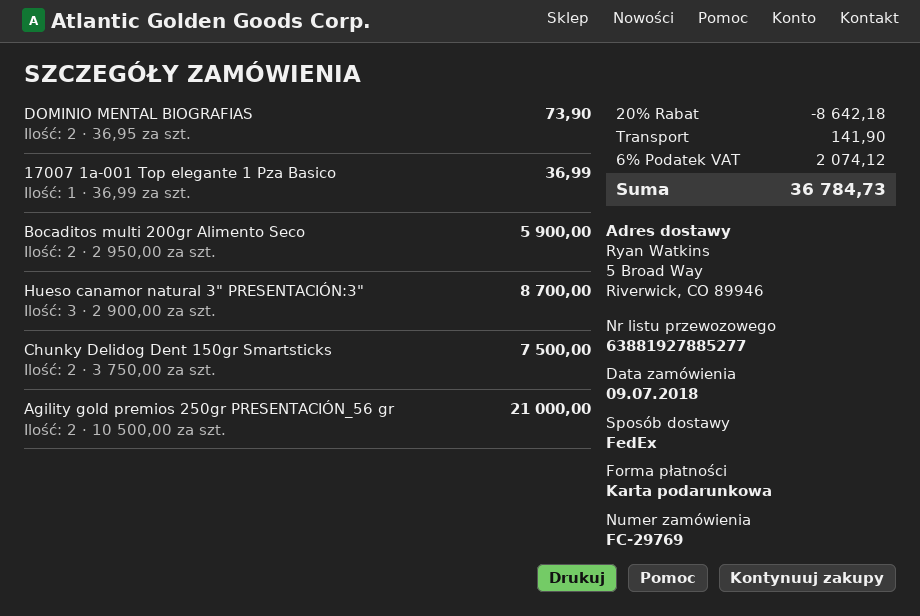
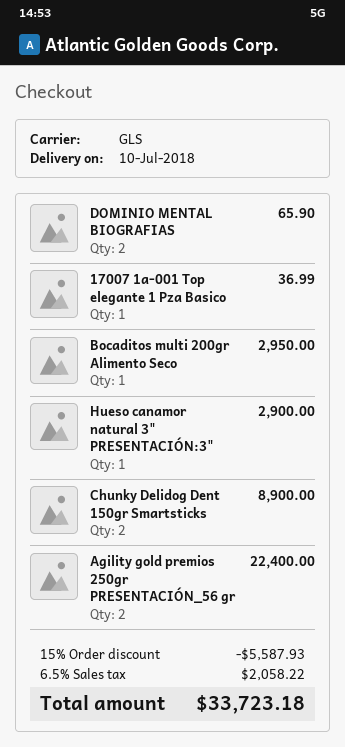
shipping method: FedEx -> GLS
DOMINIO MENTAL BIOGRAFIAS: 2 for 73.90 -> 2 for 65.90
Bocaditos multi 200gr Alimento Seco: 2 for 5900.00 -> 1 for 2950.00
Hueso canamor natural 3" PRESENTACIÓN:3": 3 for 8700.00 -> 1 for 2900.00
Chunky Delidog Dent 150gr Smartsticks: 2 for 7500.00 -> 2 for 8900.00
Agility gold premios 250gr PRESENTACIÓN_56 gr: 2 for 21000.00 -> 2 for 22400.00
discount: 20% = 8642.18 -> 15% = 5587.93
shipping: 141.90 -> none
tax: 6% = 2074.12 -> 6.5% = 2058.22
total: 36784.73 -> 33723.18

